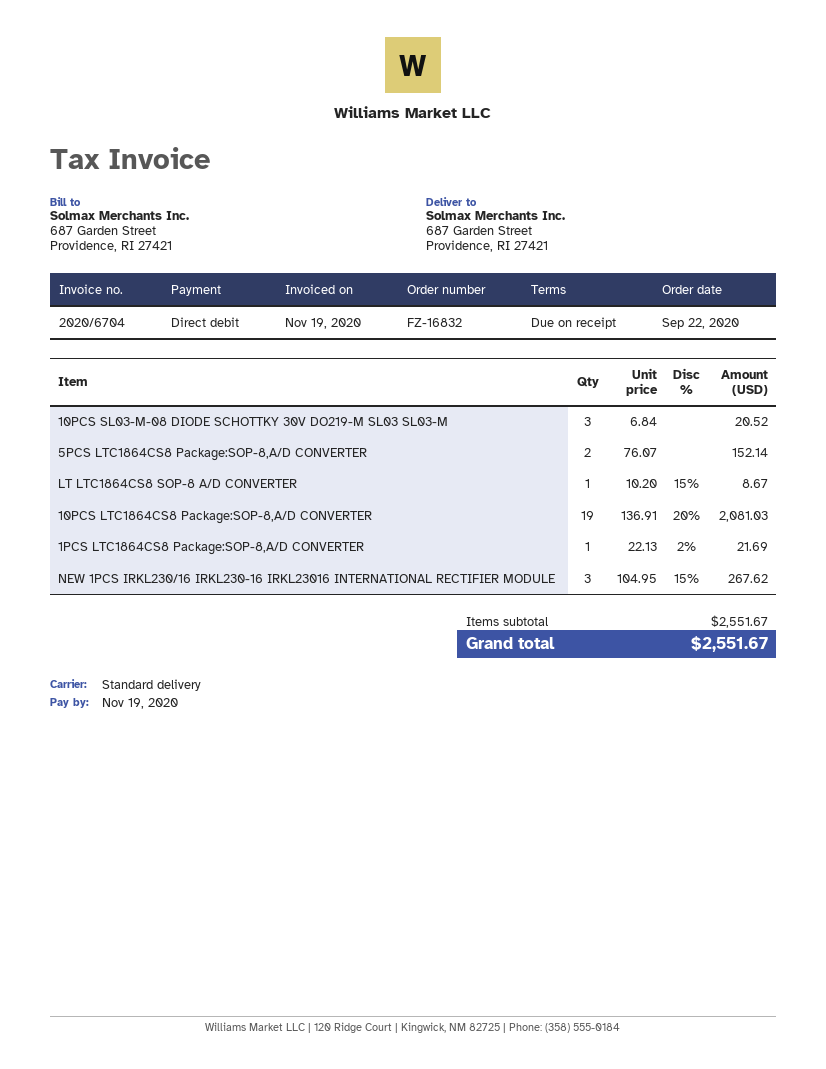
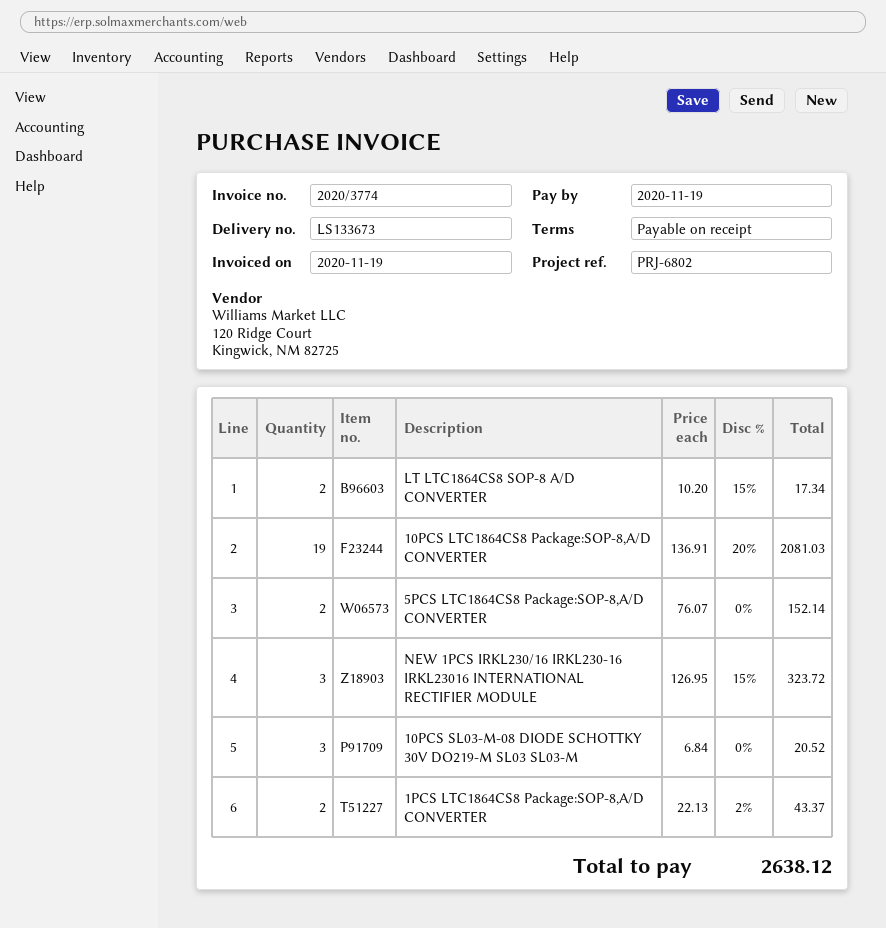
invoice number: 2020/6704 -> 2020/3774
LT LTC1864CS8 SOP-8 A/D CONVERTER: 1 x 10.20 - 15% = 8.67 -> 2 x 10.20 - 15% = 17.34
1PCS LTC1864CS8 Package:SOP-8,A/D CONVERTER: 1 x 22.13 - 2% = 21.69 -> 2 x 22.13 - 2% = 43.37
NEW 1PCS IRKL230/16 IRKL230-16 IRKL23016 INTERNATIONAL RECTIFIER MODULE: 3 x 104.95 - 15% = 267.62 -> 3 x 126.95 - 15% = 323.72
total: 2551.67 -> 2638.12

